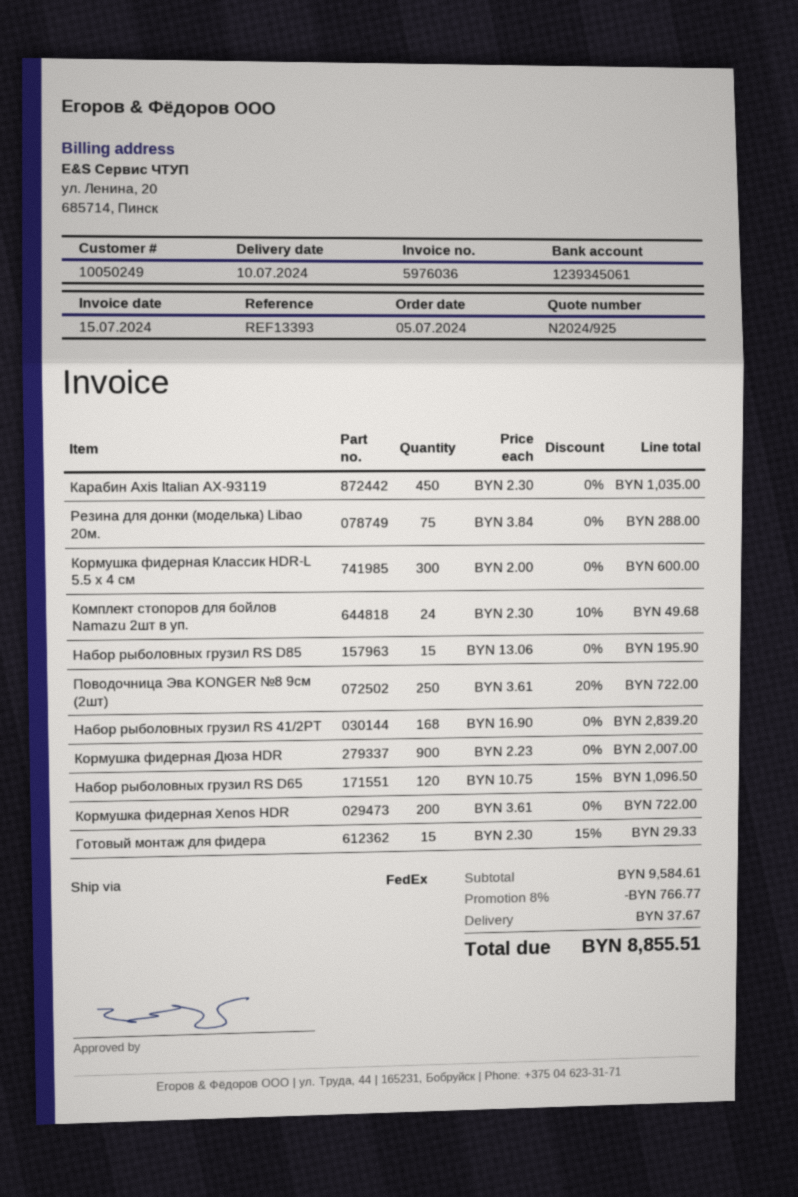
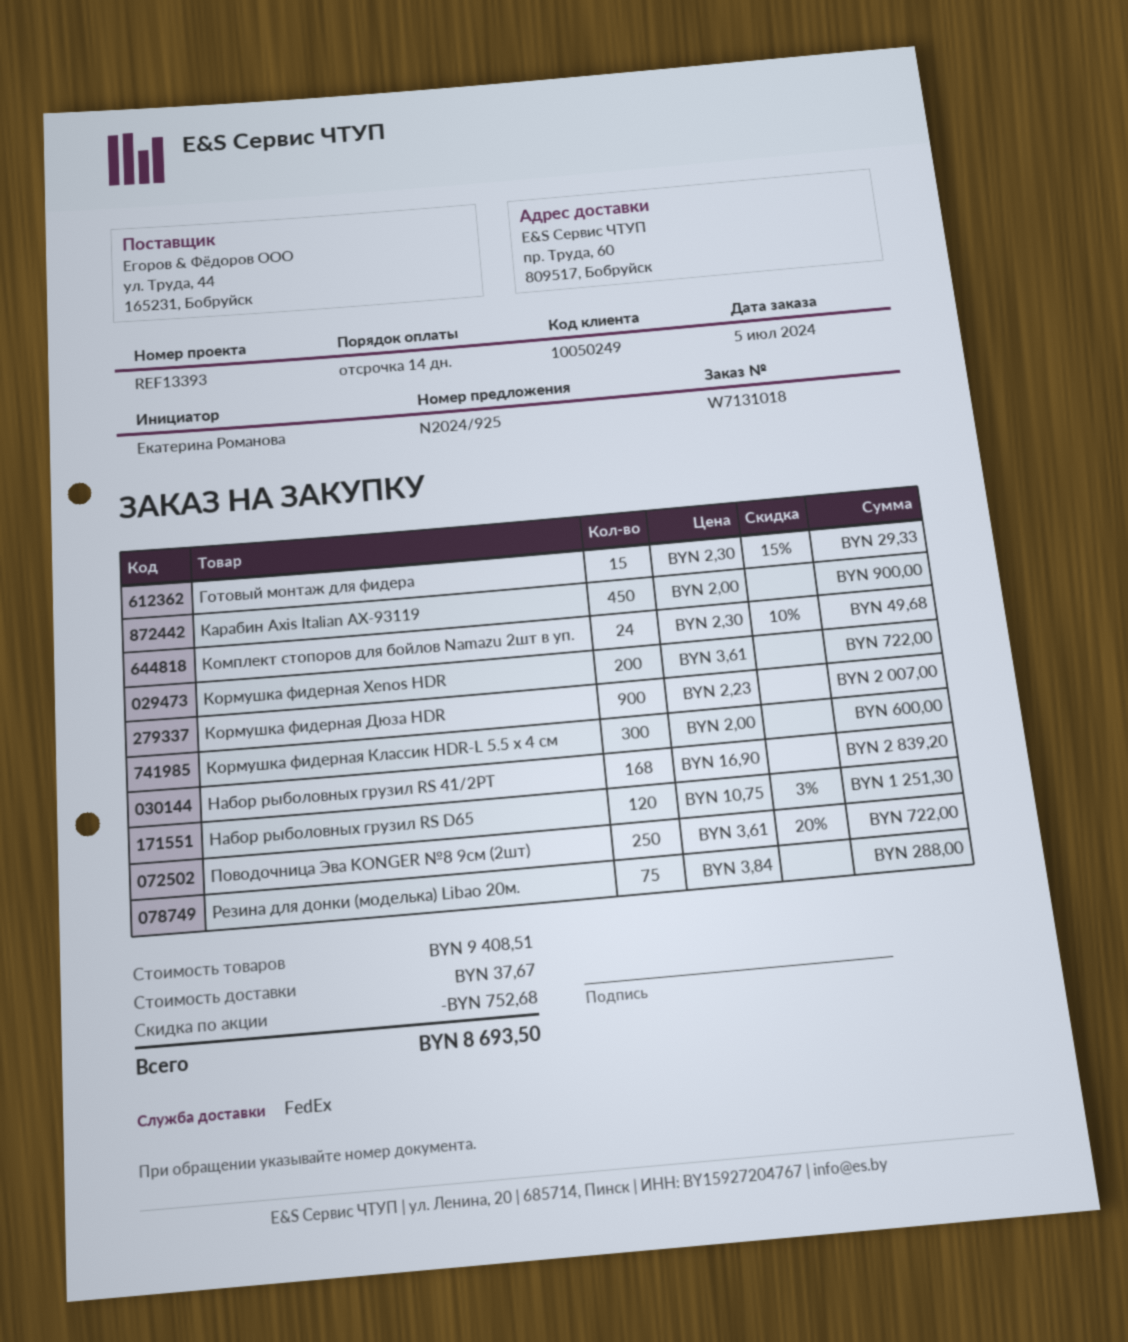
Карабин Axis Italian AX-93119: 450 x 2.30 = 1035.00 -> 450 x 2.00 = 900.00
Набор рыболовных грузил RS D85: 15 x 13.06 = 195.90 -> none
Набор рыболовных грузил RS D65: 120 x 10.75 - 15% = 1096.50 -> 120 x 10.75 - 3% = 1251.30
subtotal: 9584.61 -> 9408.51
discount: 766.77 -> 752.68
total: 8855.51 -> 8693.50

